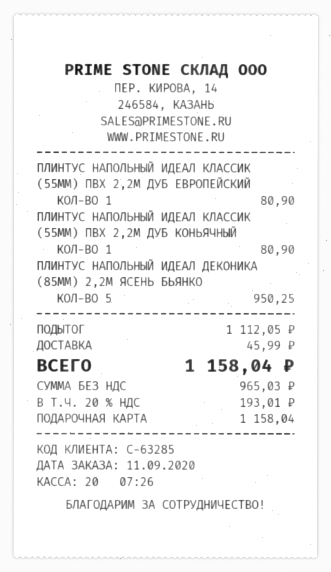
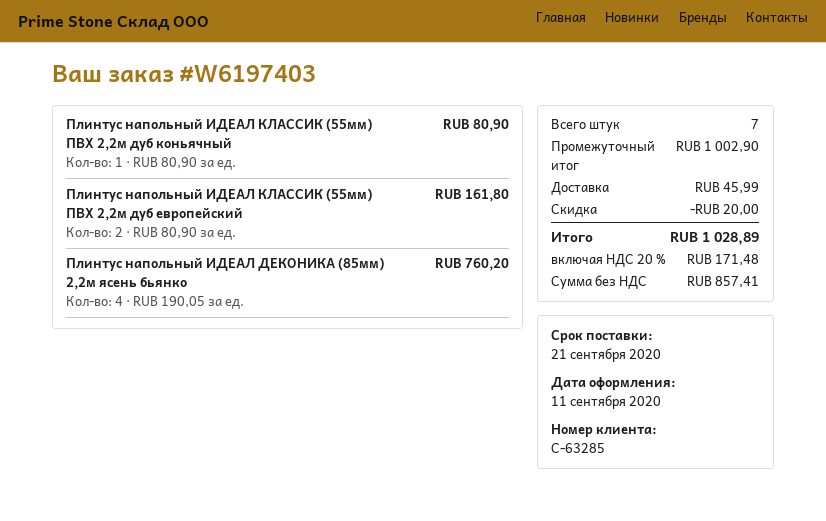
ПЛИНТУС НАПОЛЬНЫЙ ИДЕАЛ КЛАССИК (55ММ) ПВХ 2,2М ДУБ ЕВРОПЕЙСКИЙ: 1 for 80.90 -> 2 for 161.80
ПЛИНТУС НАПОЛЬНЫЙ ИДЕАЛ ДЕКОНИКА (85ММ) 2,2М ЯСЕНЬ БЬЯНКО: 5 for 950.25 -> 4 for 760.20
subtotal: 1112.05 -> 1002.90
discount: none -> 20.00
net: 965.03 -> 857.41
tax: 20% = 193.01 -> 20% = 171.48
total: 1158.04 -> 1028.89

